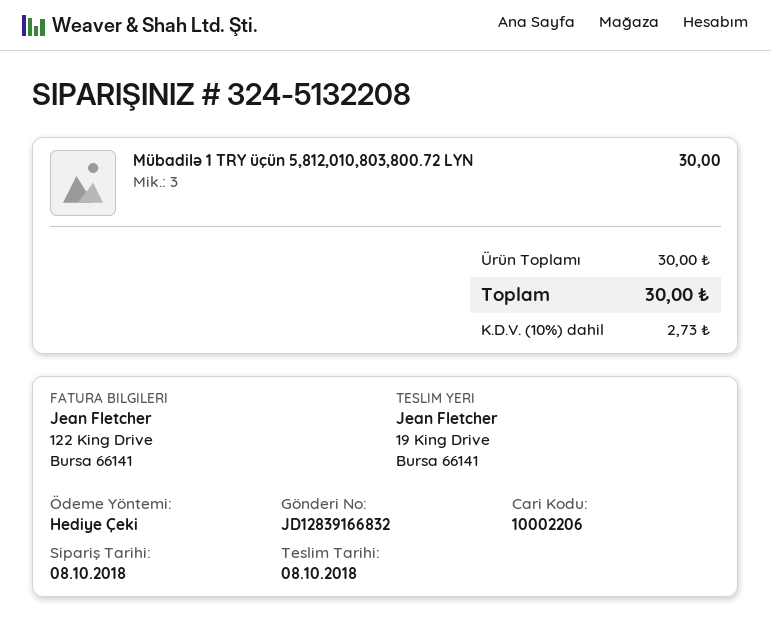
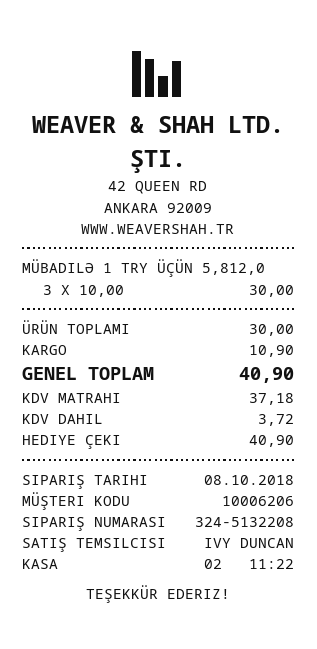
customer number: 10002206 -> 10006206
shipping: none -> 10.90
tax: 2.73 -> 3.72
total: 30.00 -> 40.90

